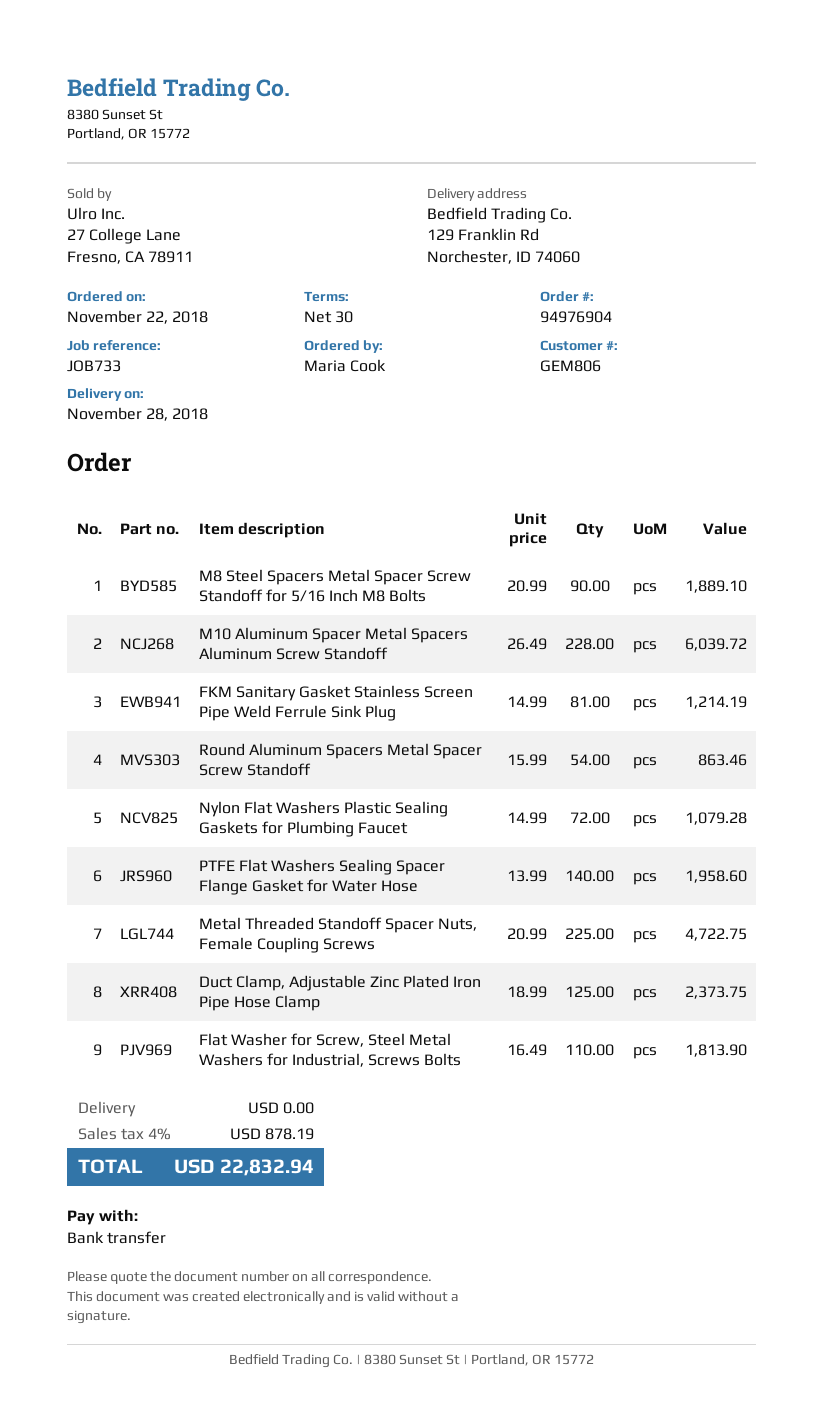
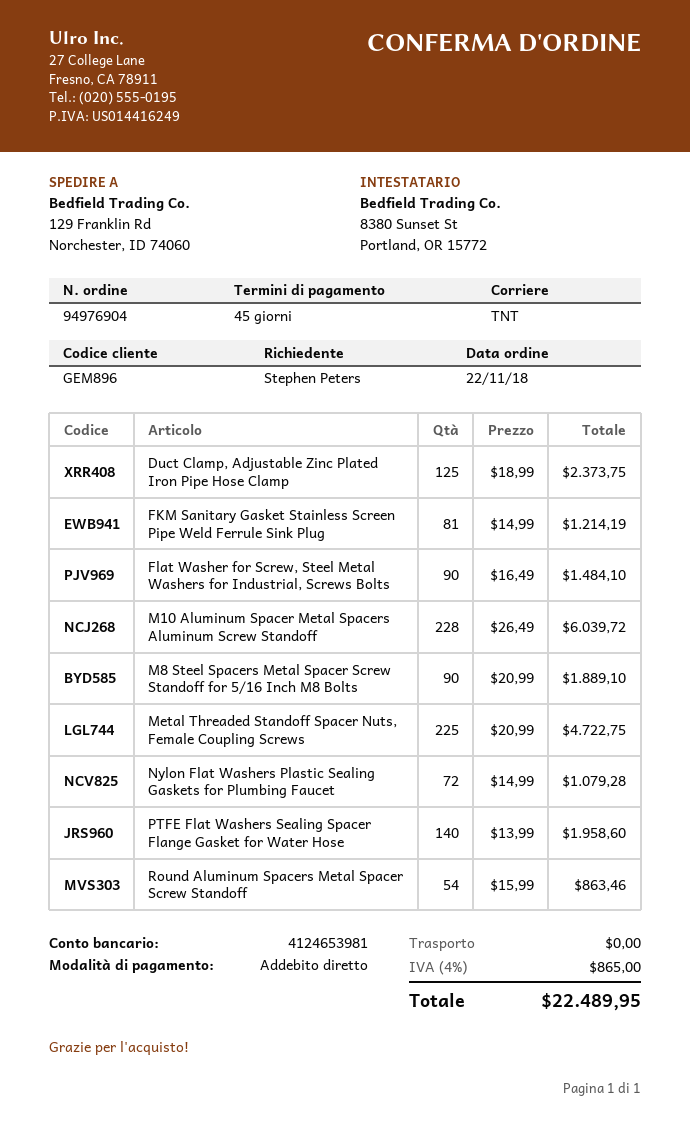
payment terms: 30 days -> 45 days
customer number: GEM806 -> GEM896
ordered by: Maria Cook -> Stephen Peters
payment method: bank transfer -> direct debit
Flat Washer for Screw, Steel Metal Washers for Industrial, Screws Bolts: 110 x 16.49 = 1813.90 -> 90 x 16.49 = 1484.10
tax: 4% = 878.19 -> 4% = 865.00
total: 22832.94 -> 22489.95

